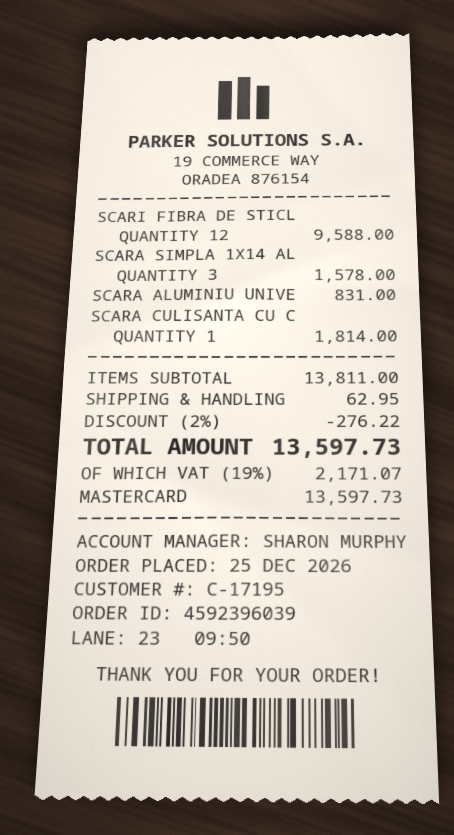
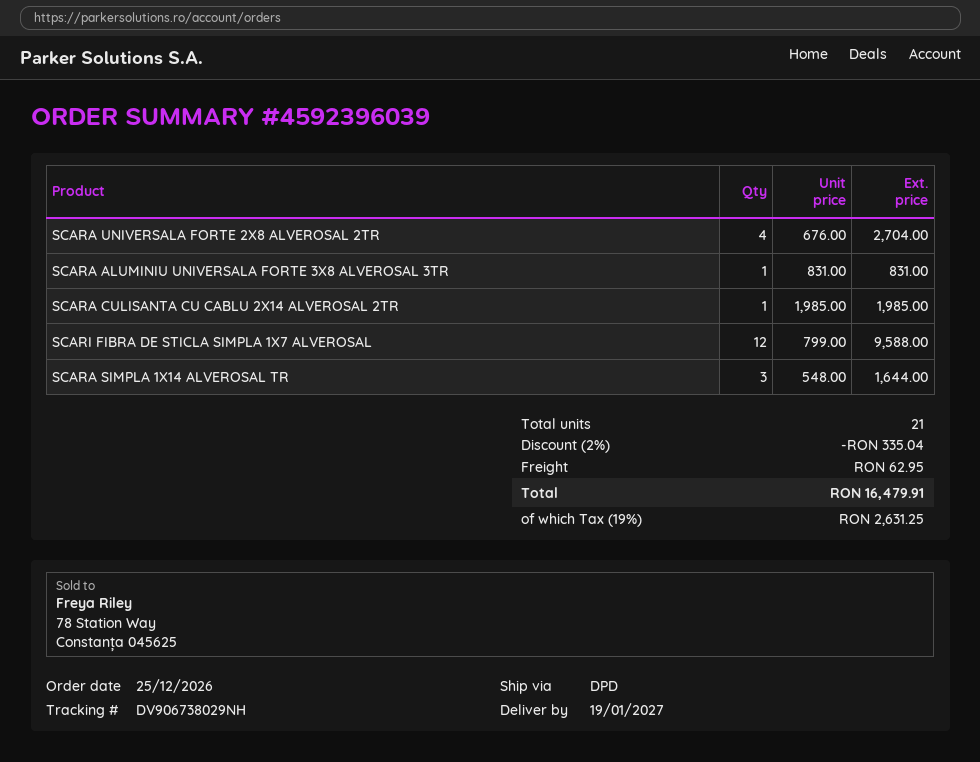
SCARA SIMPLA 1X14 AL: 3 for 1578.00 -> 3 for 1644.00
SCARA CULISANTA CU C: 1 for 1814.00 -> 1 for 1985.00
SCARA UNIVERSALA FORTE 2X8 ALVEROSAL 2TR: none -> 4 for 2704.00
discount: 2% = 276.22 -> 2% = 335.04
tax: 19% = 2171.07 -> 19% = 2631.25
total: 13597.73 -> 16479.91

